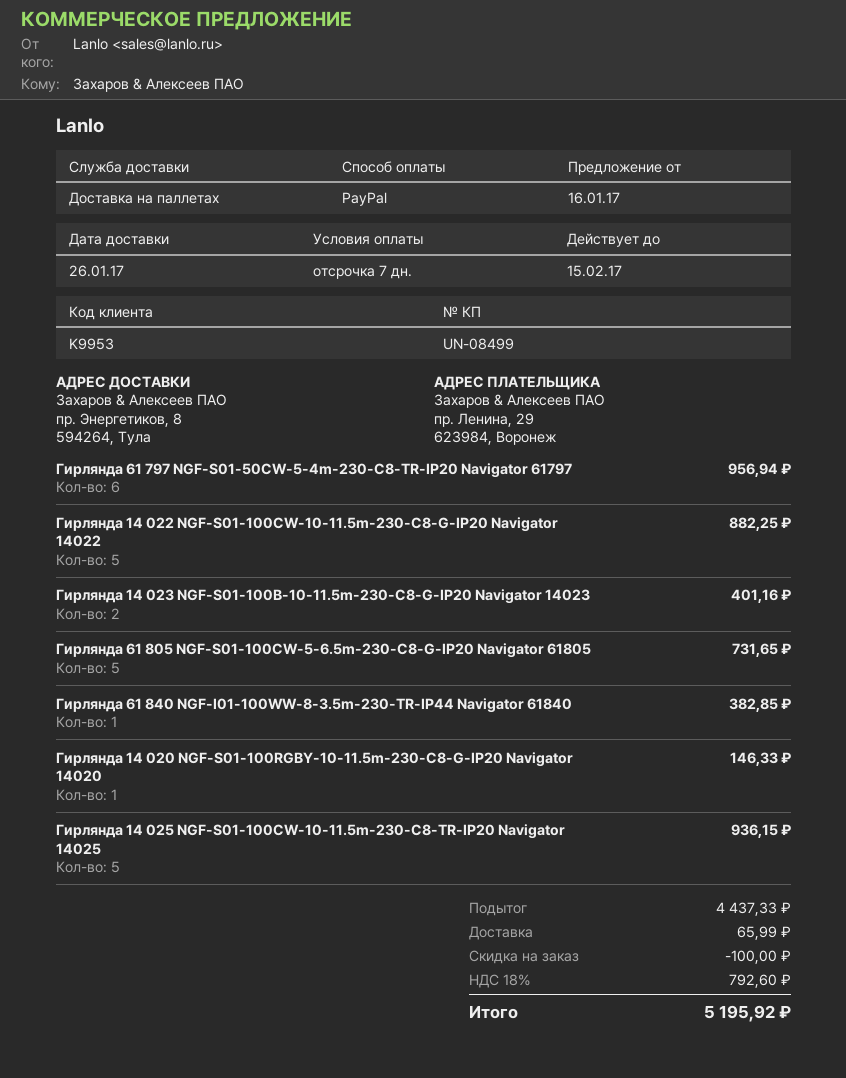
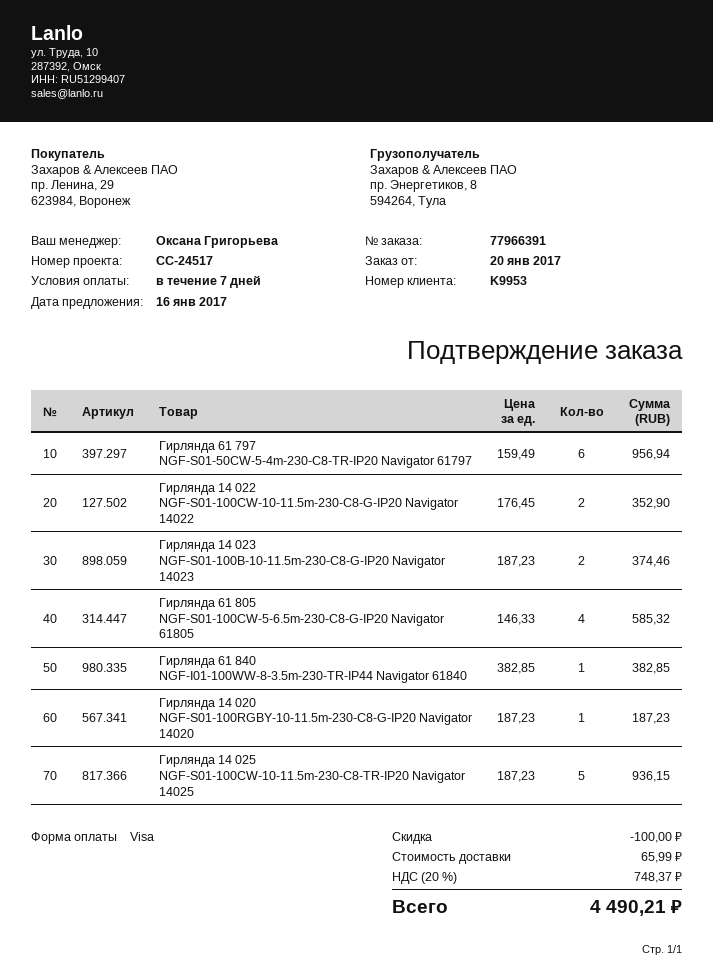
payment method: PayPal -> Visa
Гирлянда 14 022 NGF-S01-100CW-10-11.5m-230-C8-G-IP20 Navigator 14022: 5 for 882.25 -> 2 for 352.90
Гирлянда 14 023 NGF-S01-100B-10-11.5m-230-C8-G-IP20 Navigator 14023: 2 for 401.16 -> 2 for 374.46
Гирлянда 61 805 NGF-S01-100CW-5-6.5m-230-C8-G-IP20 Navigator 61805: 5 for 731.65 -> 4 for 585.32
Гирлянда 14 020 NGF-S01-100RGBY-10-11.5m-230-C8-G-IP20 Navigator 14020: 1 for 146.33 -> 1 for 187.23
tax: 18% = 792.60 -> 20% = 748.37
total: 5195.92 -> 4490.21

